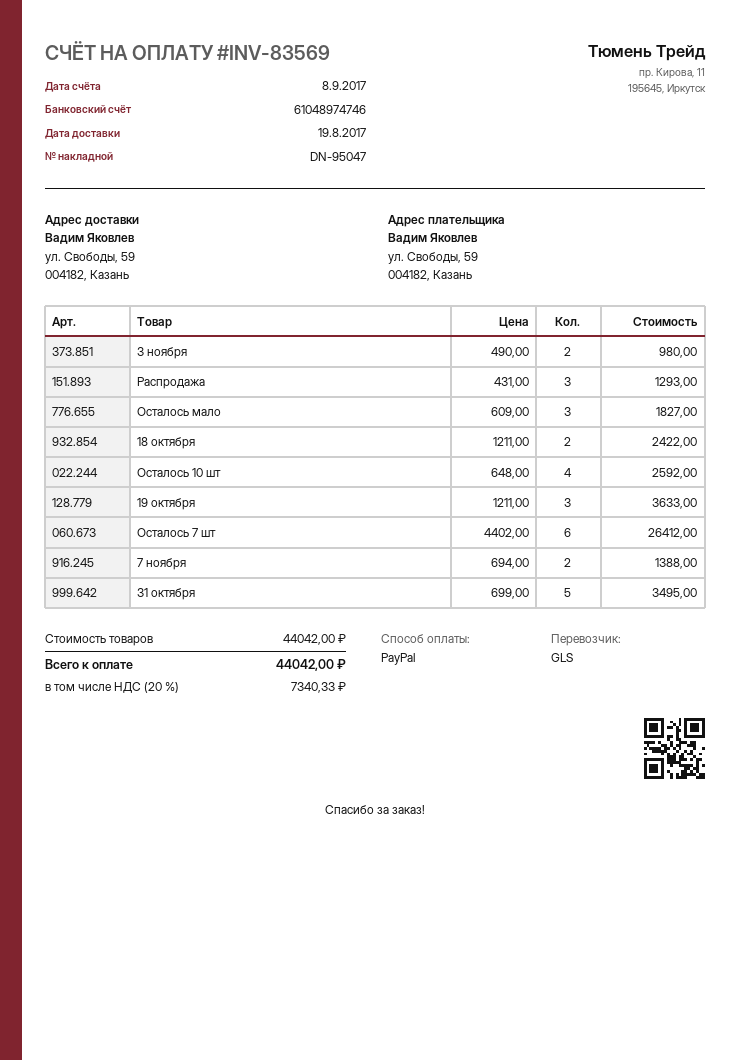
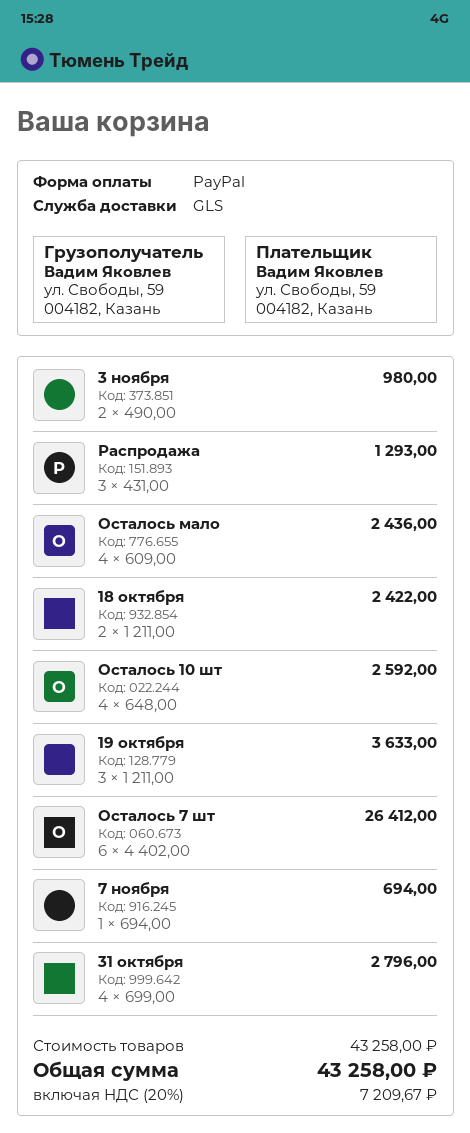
Осталось мало: 3 x 609.00 = 1827.00 -> 4 x 609.00 = 2436.00
7 ноября: 2 x 694.00 = 1388.00 -> 1 x 694.00 = 694.00
31 октября: 5 x 699.00 = 3495.00 -> 4 x 699.00 = 2796.00
subtotal: 44042.00 -> 43258.00
tax: 20% = 7340.33 -> 20% = 7209.67
total: 44042.00 -> 43258.00

